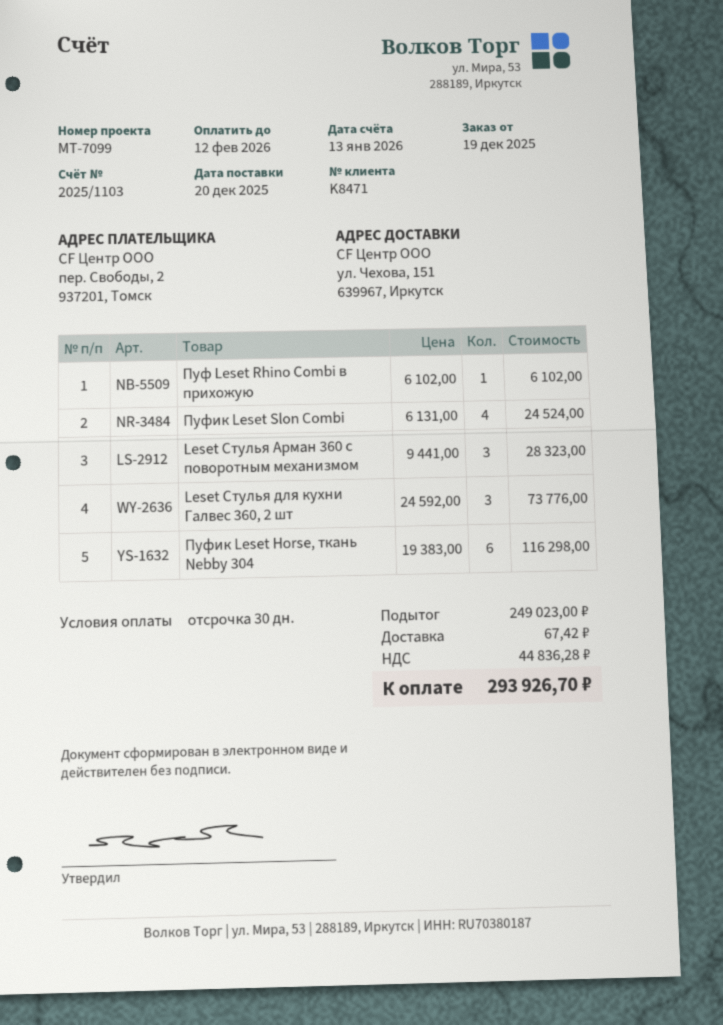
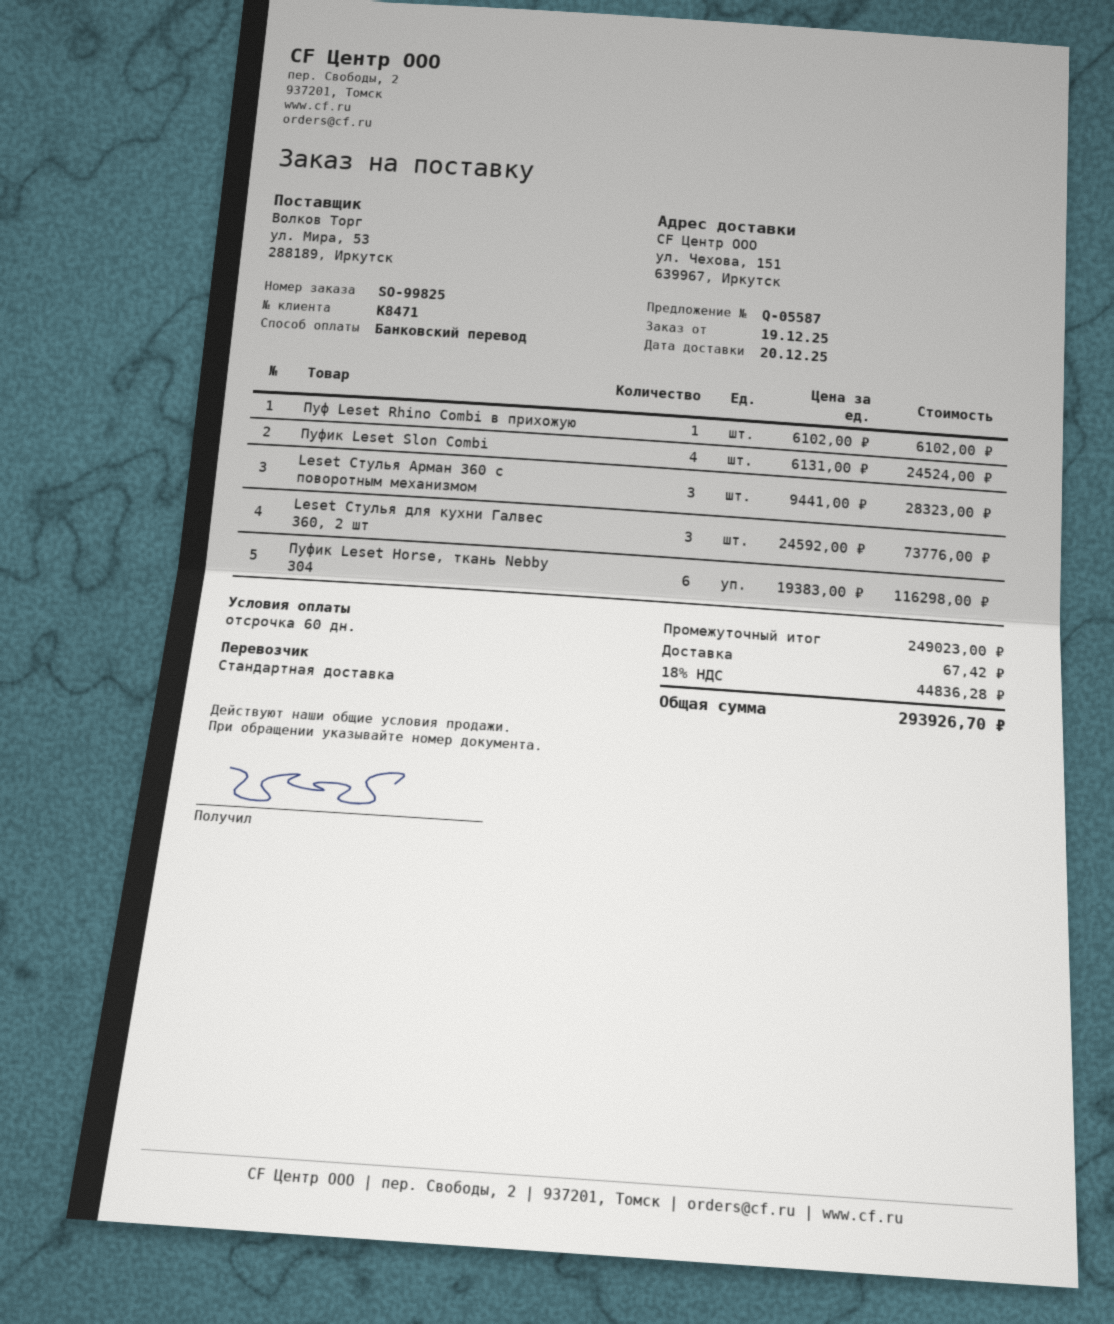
payment terms: 30 days -> 60 days

